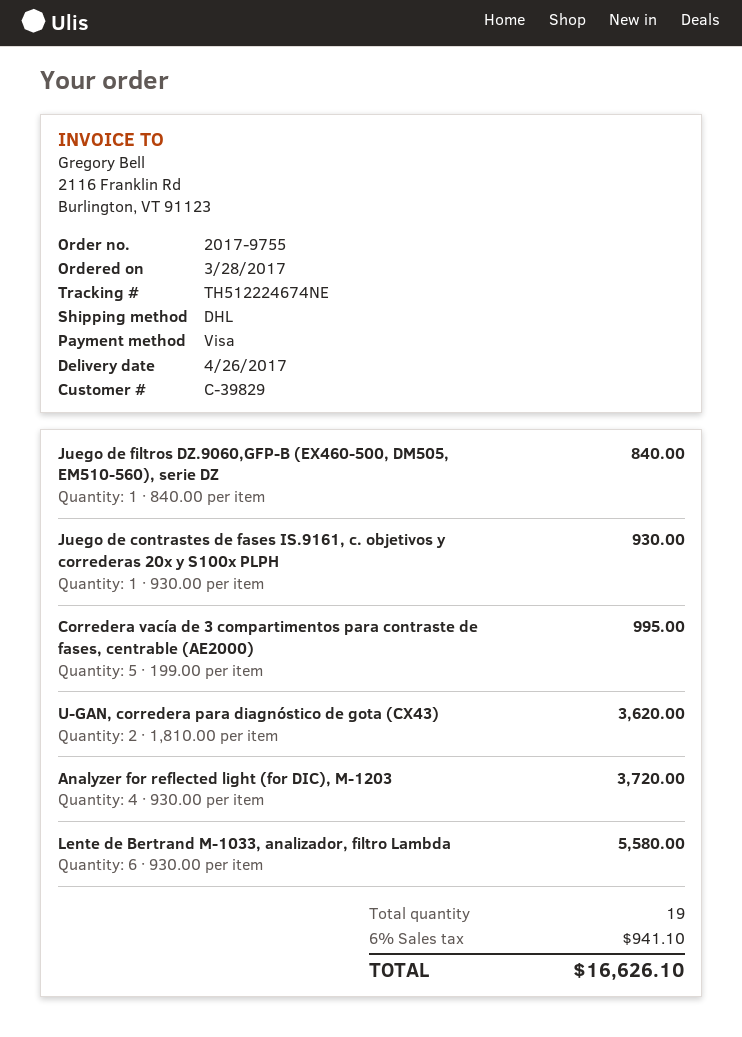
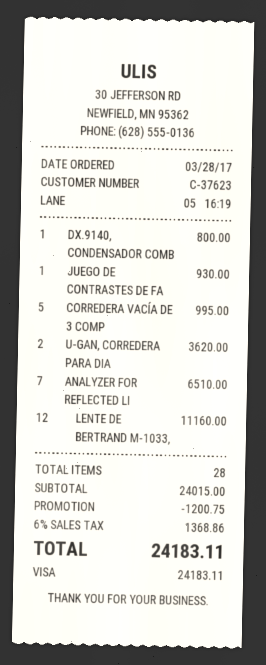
customer number: C-39829 -> C-37623
Juego de filtros DZ.9060,GFP-B (EX460-500, DM505, EM510-560), serie DZ: 1 for 840.00 -> none
Analyzer for reflected light (for DIC), M-1203: 4 for 3720.00 -> 7 for 6510.00
Lente de Bertrand M-1033, analizador, filtro Lambda: 6 for 5580.00 -> 12 for 11160.00
DX.9140, CONDENSADOR COMB: none -> 1 for 800.00
total quantity: 19 -> 28
discount: none -> 1200.75
tax: 6% = 941.10 -> 6% = 1368.86
total: 16626.10 -> 24183.11

